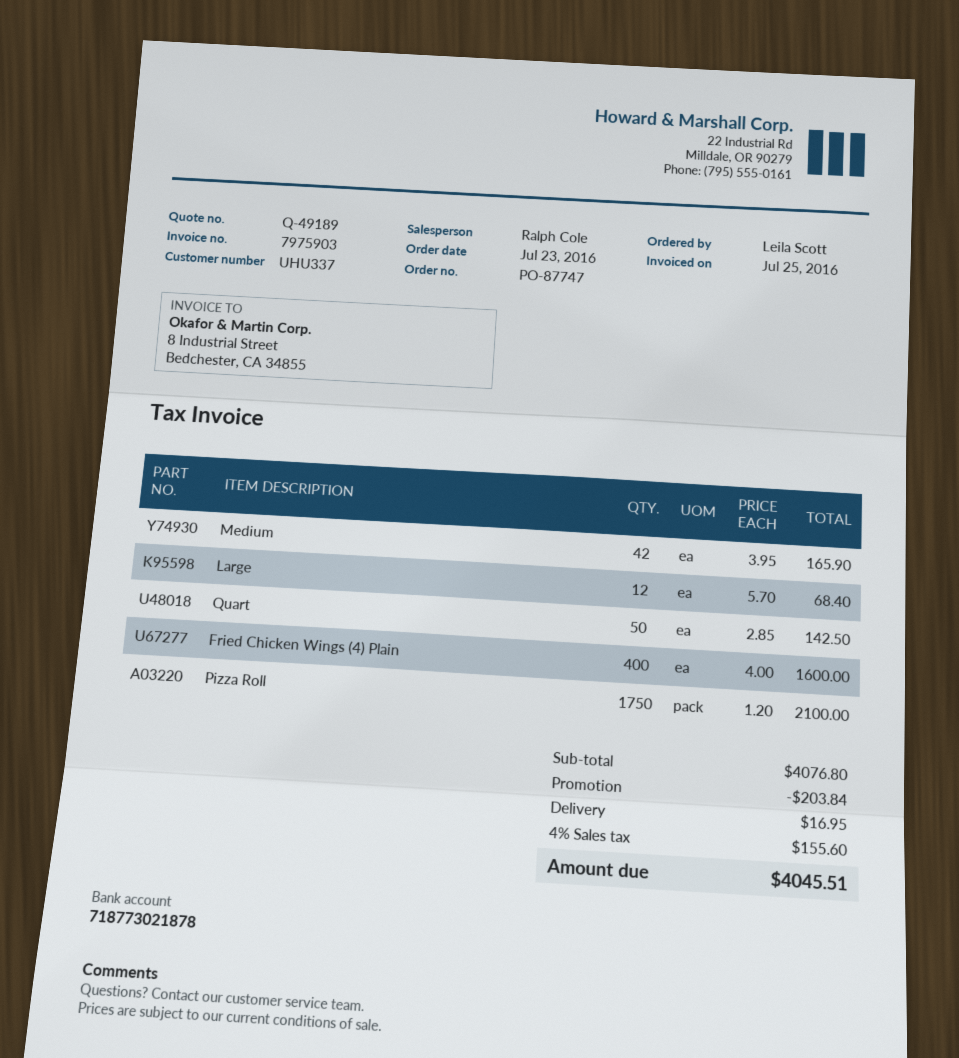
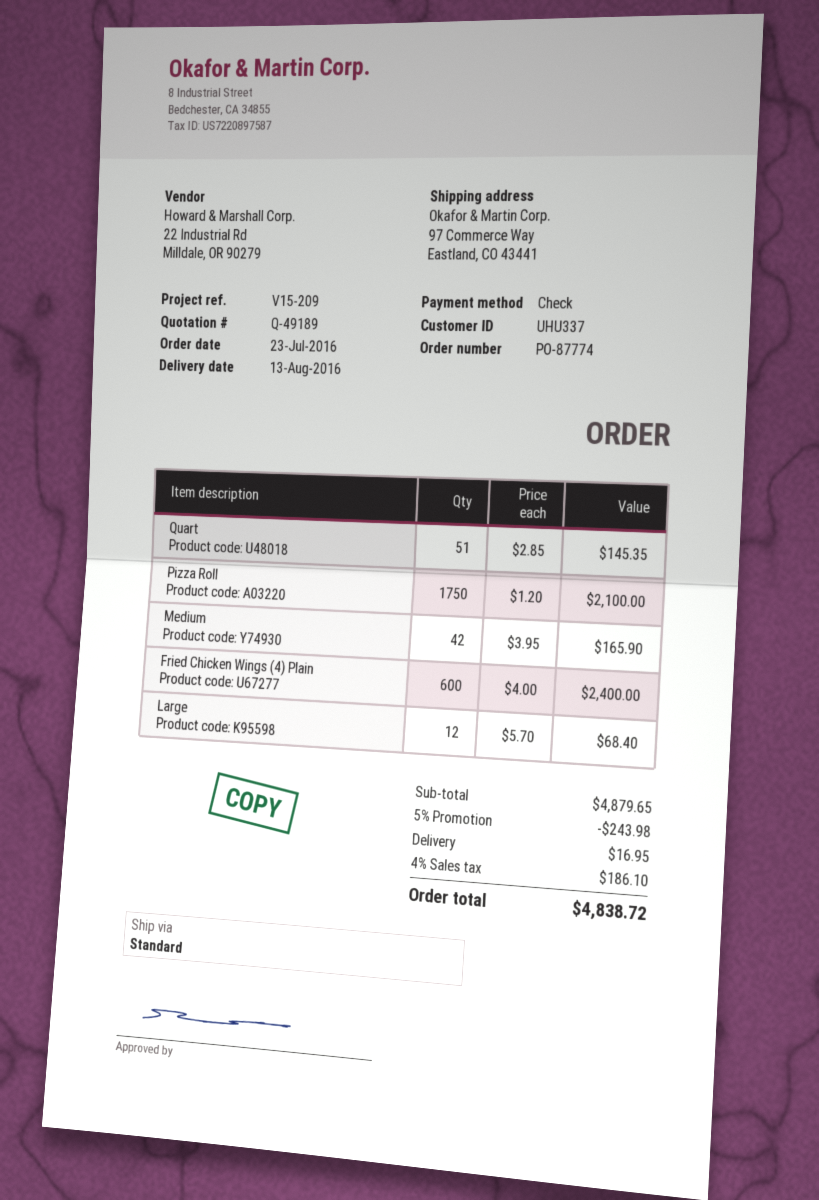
order number: PO-87747 -> PO-87774
Quart: 50 x 2.85 = 142.50 -> 51 x 2.85 = 145.35
Fried Chicken Wings (4) Plain: 400 x 4.00 = 1600.00 -> 600 x 4.00 = 2400.00
subtotal: 4076.80 -> 4879.65
discount: 203.84 -> 243.98
tax: 4% = 155.60 -> 4% = 186.10
total: 4045.51 -> 4838.72

